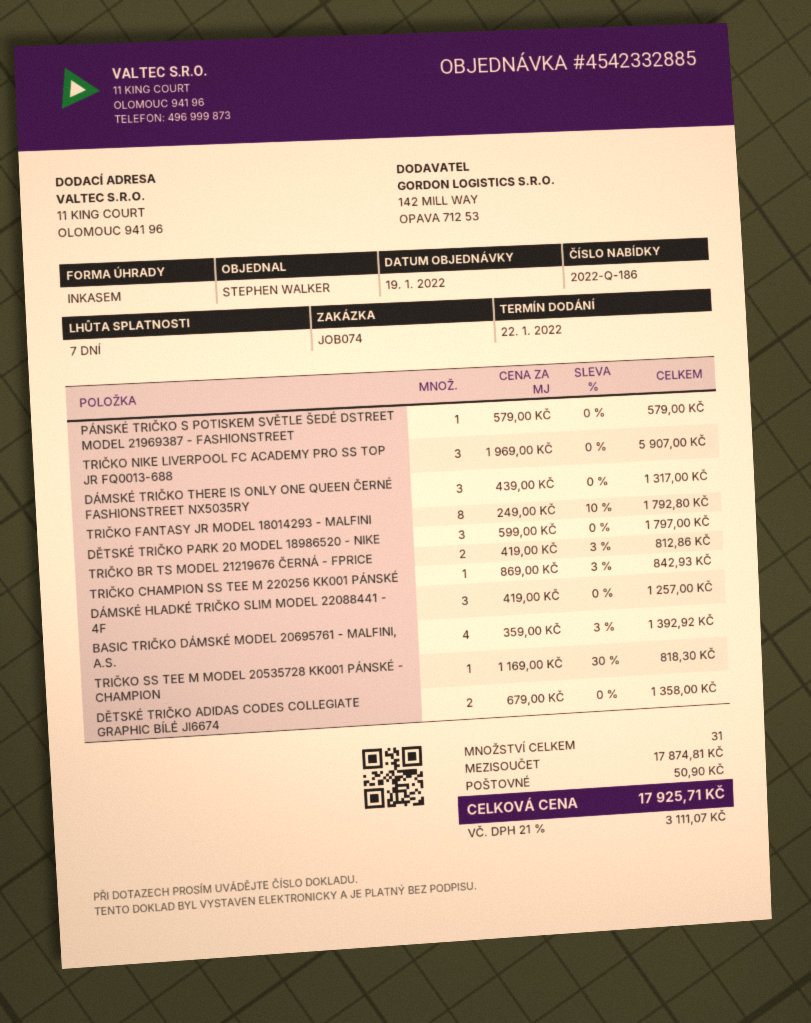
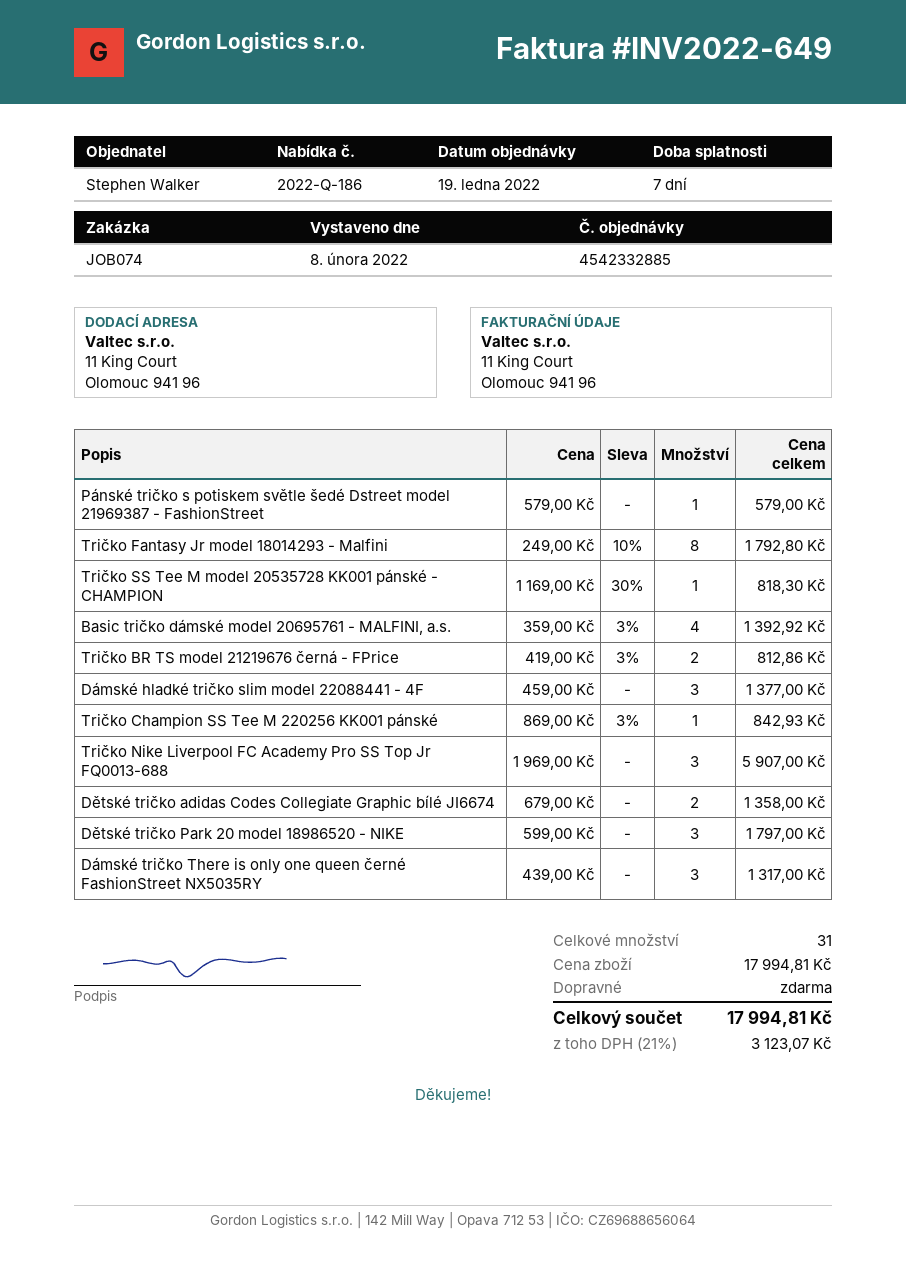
DÁMSKÉ HLADKÉ TRIČKO SLIM MODEL 22088441 - 4F: 3 x 419.00 = 1257.00 -> 3 x 459.00 = 1377.00
subtotal: 17874.81 -> 17994.81
shipping: 50.90 -> 0.00
tax: 21% = 3111.07 -> 21% = 3123.07
total: 17925.71 -> 17994.81

